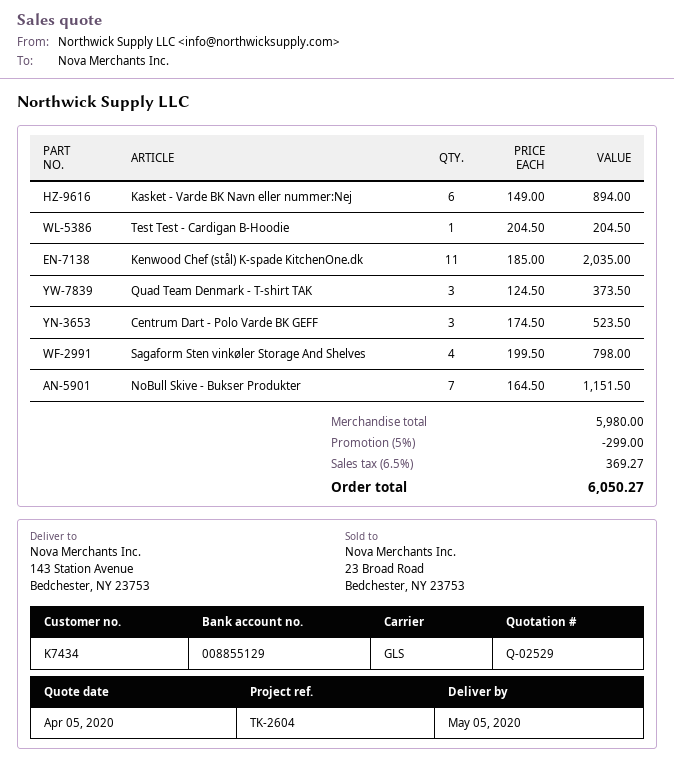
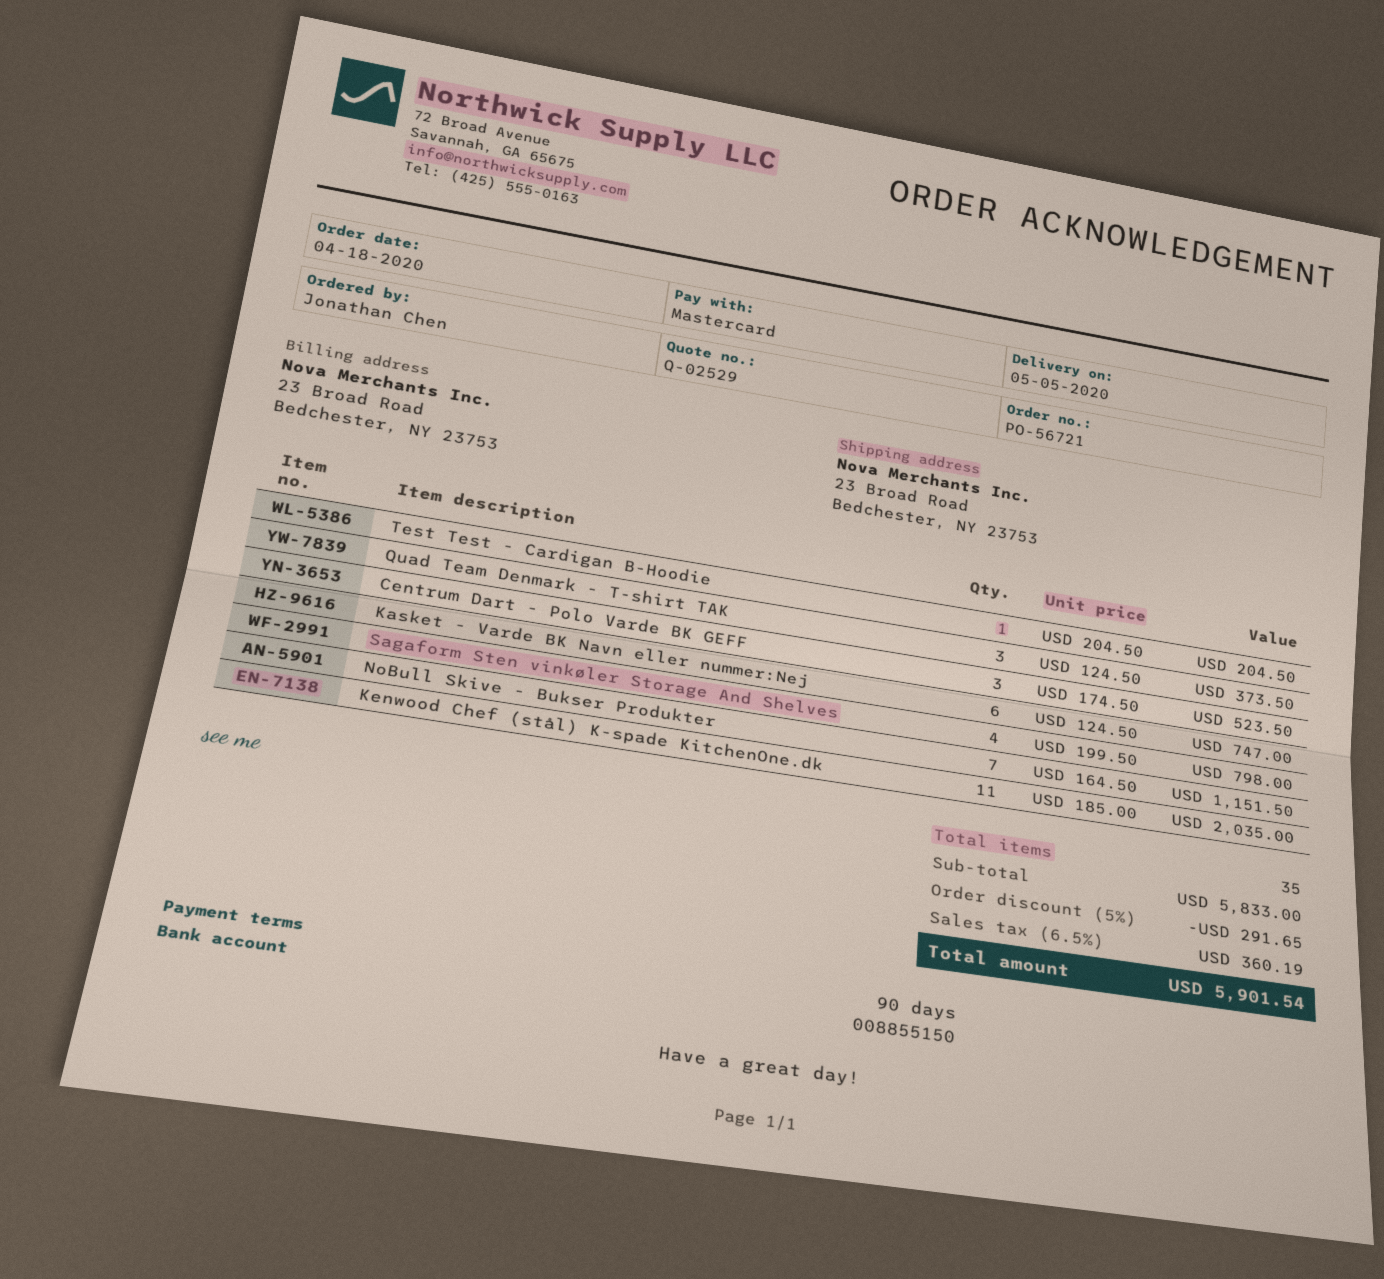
bank account: 008855129 -> 008855150
ship to: 143 Station Avenue, Bedchester, NY 23753 -> 23 Broad Road, Bedchester, NY 23753
Kasket - Varde BK Navn eller nummer:Nej: 6 x 149.00 = 894.00 -> 6 x 124.50 = 747.00
subtotal: 5980.00 -> 5833.00
discount: 5% = 299.00 -> 5% = 291.65
tax: 6.5% = 369.27 -> 6.5% = 360.19
total: 6050.27 -> 5901.54

